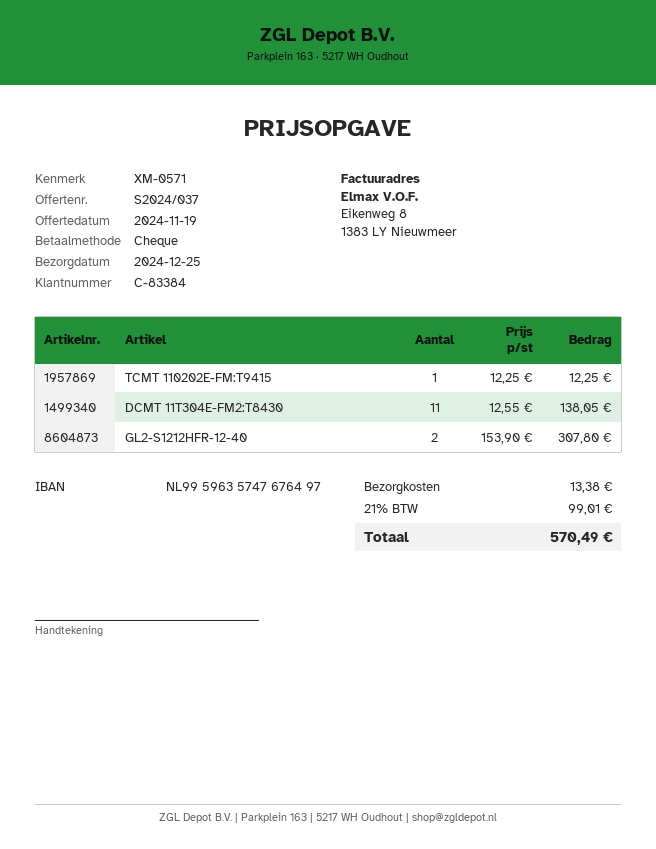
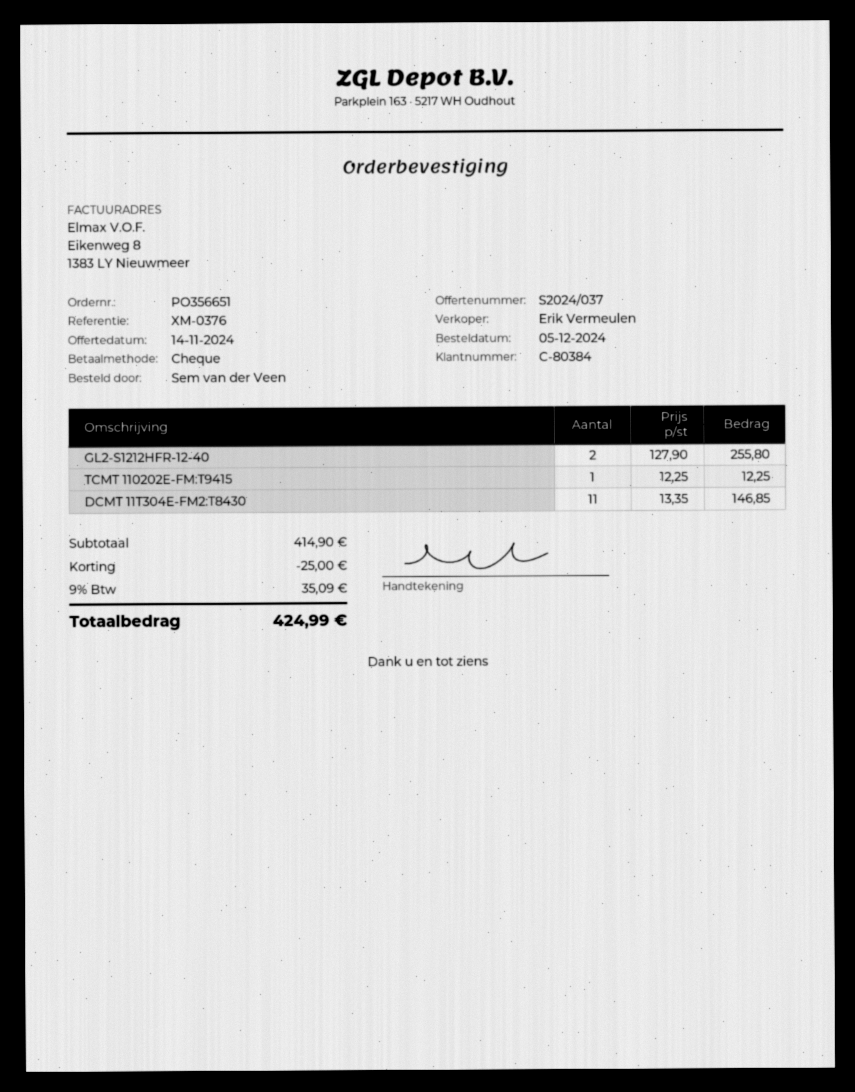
quote date: 2024-11-19 -> 2024-11-14
customer number: C-83384 -> C-80384
reference: XM-0571 -> XM-0376
DCMT 11T304E-FM2:T8430: 11 x 12.55 = 138.05 -> 11 x 13.35 = 146.85
GL2-S1212HFR-12-40: 2 x 153.90 = 307.80 -> 2 x 127.90 = 255.80
discount: none -> 25.00
shipping: 13.38 -> none
tax: 21% = 99.01 -> 9% = 35.09
total: 570.49 -> 424.99

